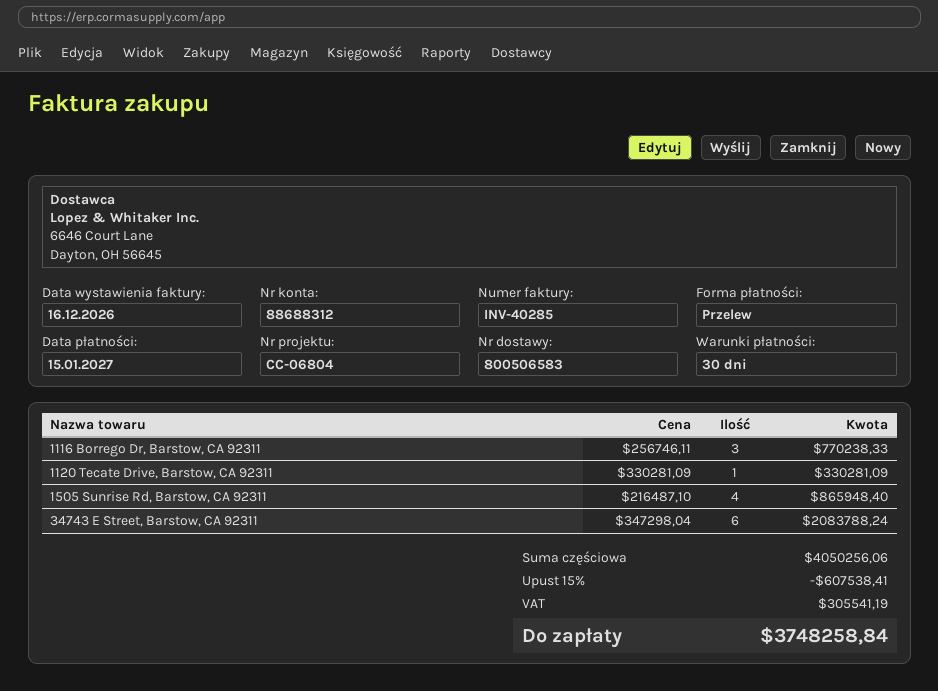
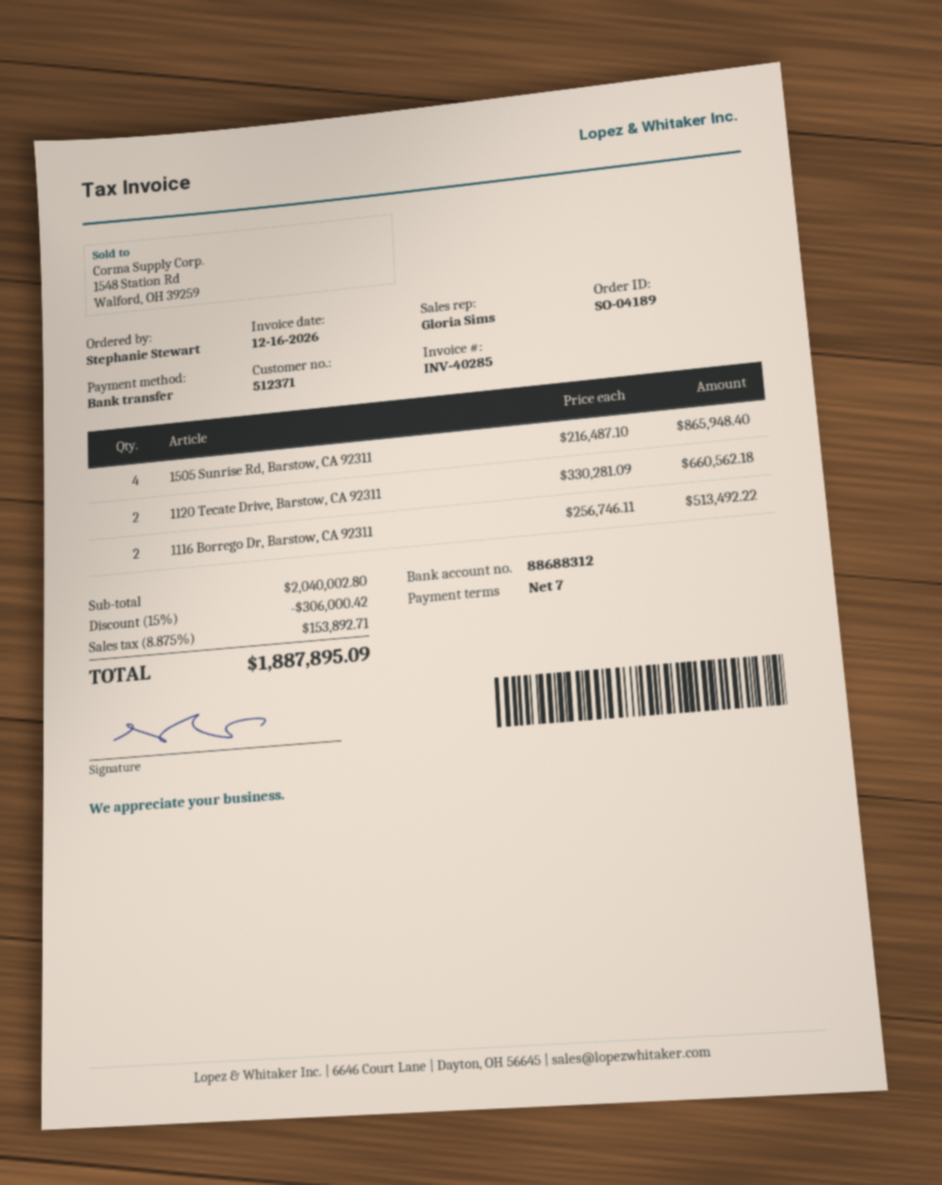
payment terms: 30 days -> 7 days
1116 Borrego Dr, Barstow, CA 92311: 3 x 256746.11 = 770238.33 -> 2 x 256746.11 = 513492.22
1120 Tecate Drive, Barstow, CA 92311: 1 x 330281.09 = 330281.09 -> 2 x 330281.09 = 660562.18
34743 E Street, Barstow, CA 92311: 6 x 347298.04 = 2083788.24 -> none
subtotal: 4050256.06 -> 2040002.80
discount: 15% = 607538.41 -> 15% = 306000.42
tax: 305541.19 -> 153892.71
total: 3748258.84 -> 1887895.09

